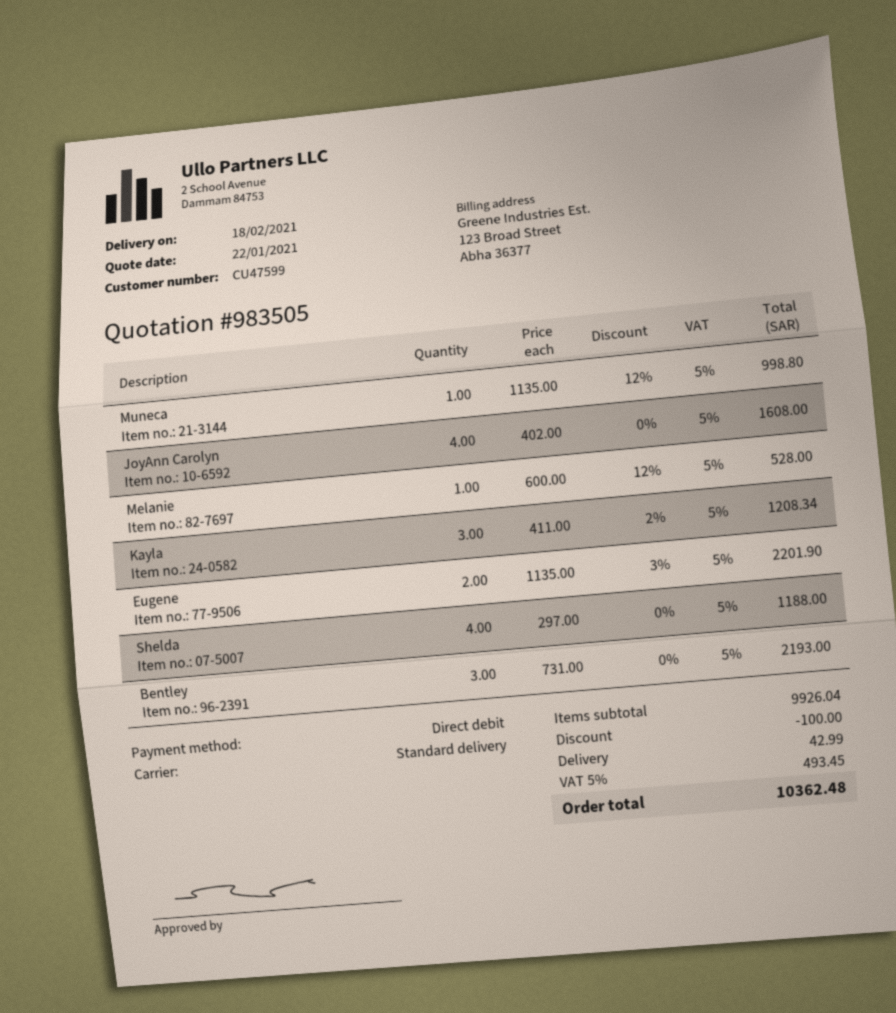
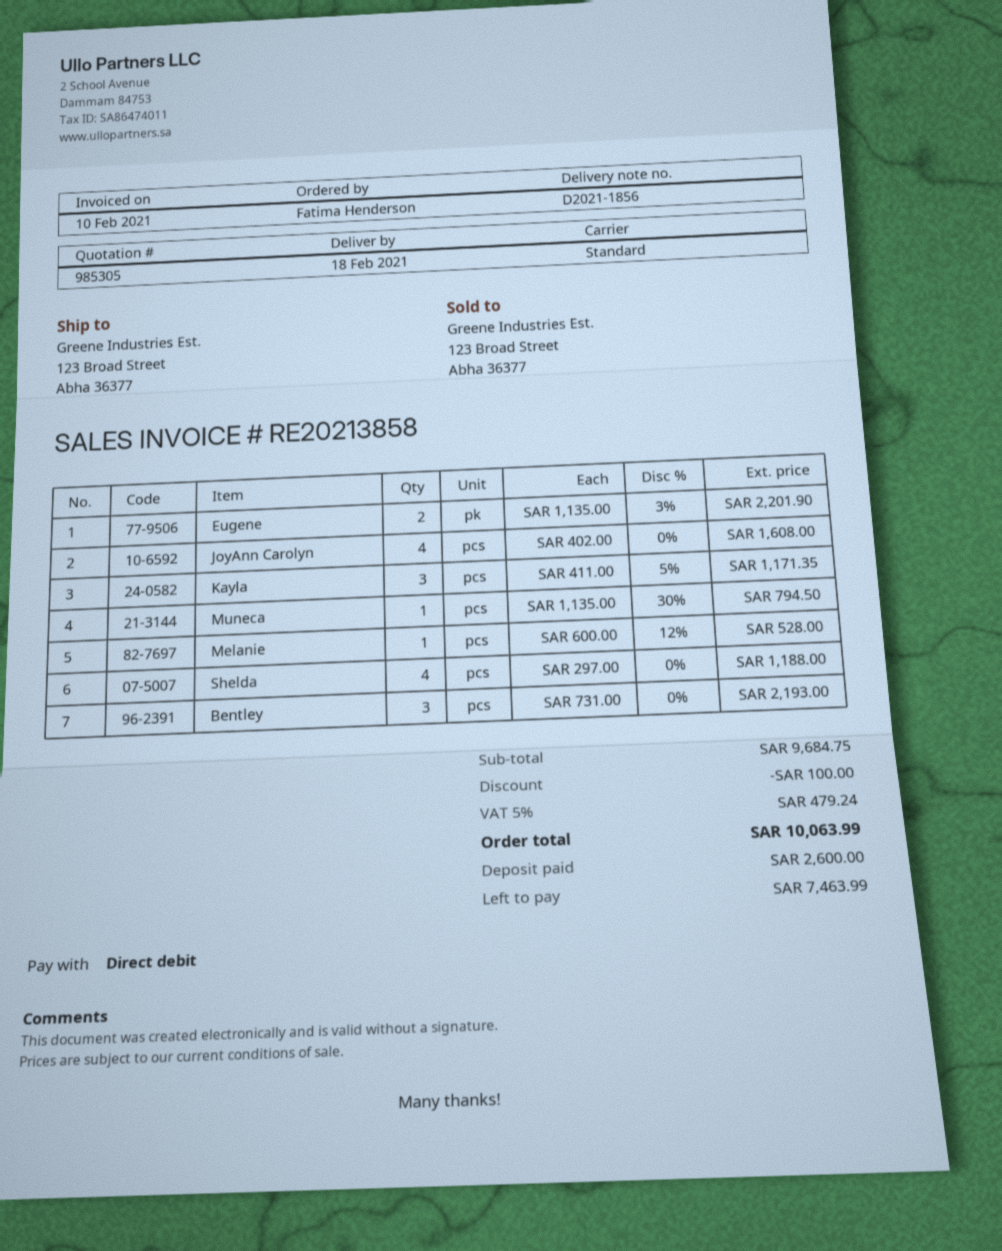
quote number: 983505 -> 985305
Muneca: 1 x 1135.00 - 12% = 998.80 -> 1 x 1135.00 - 30% = 794.50
Kayla: 3 x 411.00 - 2% = 1208.34 -> 3 x 411.00 - 5% = 1171.35
subtotal: 9926.04 -> 9684.75
shipping: 42.99 -> none
tax: 5% = 493.45 -> 5% = 479.24
total: 10362.48 -> 10063.99

